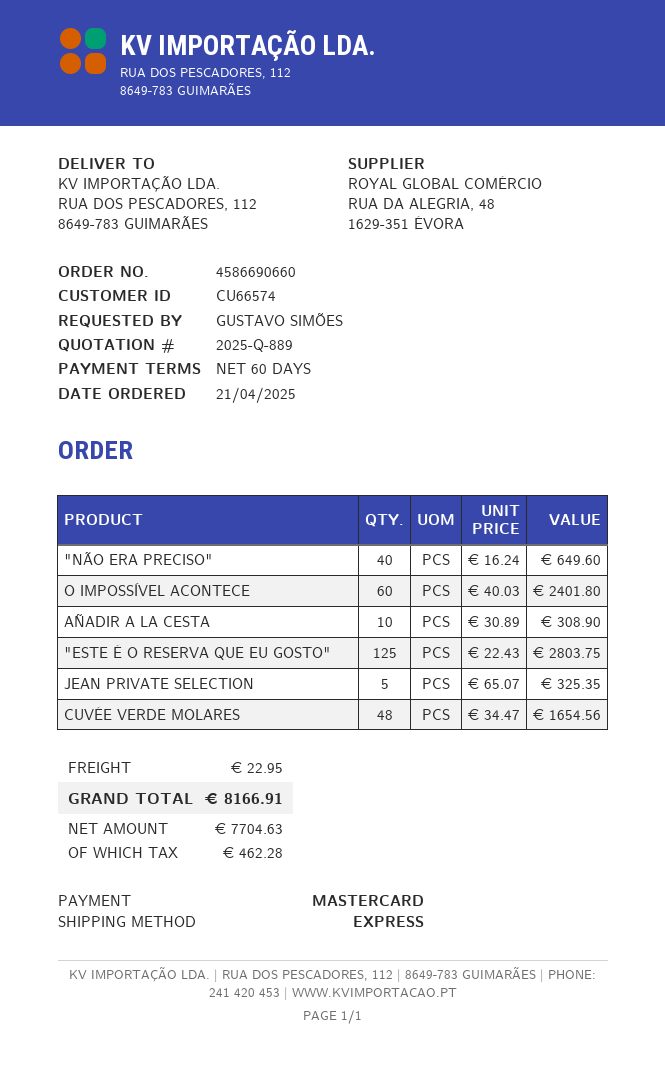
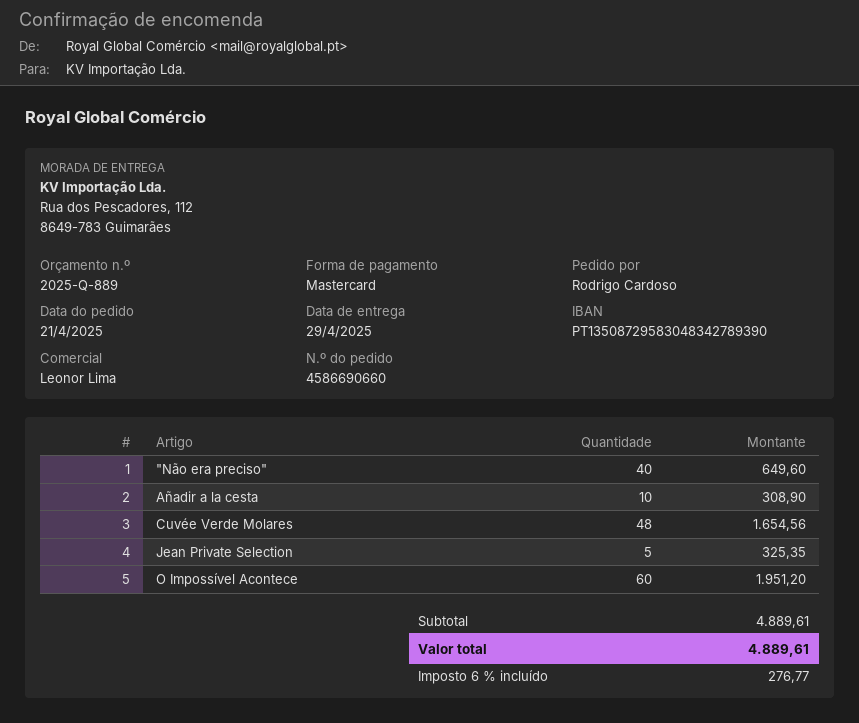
ordered by: GUSTAVO SIMÕES -> Rodrigo Cardoso
O IMPOSSÍVEL ACONTECE: 60 for 2401.80 -> 60 for 1951.20
"ESTE É O RESERVA QUE EU GOSTO": 125 for 2803.75 -> none
shipping: 22.95 -> none
tax: 462.28 -> 276.77
total: 8166.91 -> 4889.61

